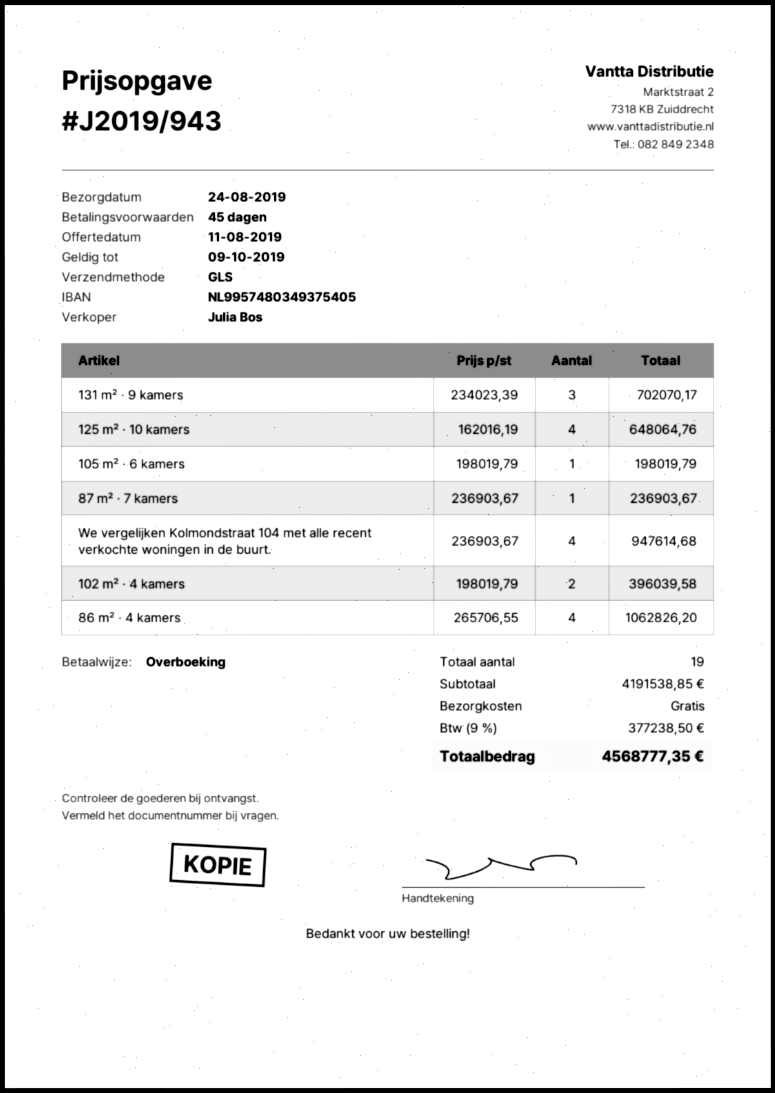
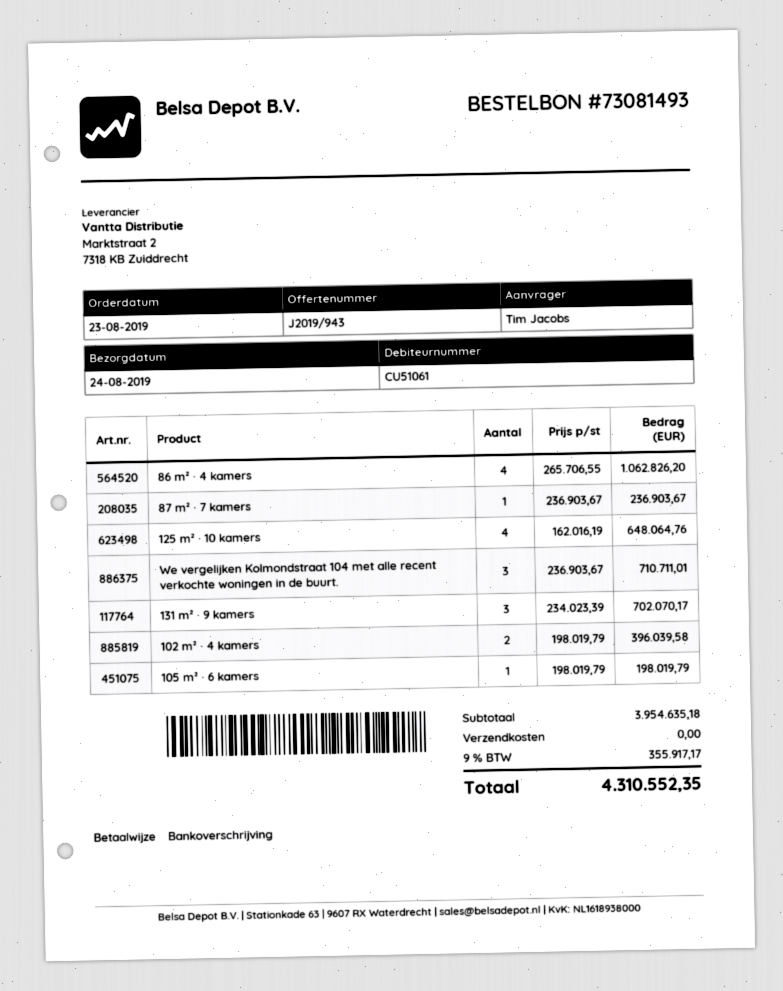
We vergelijken Kolmondstraat 104 met alle recent verkochte woningen in de buurt.: 4 x 236903.67 = 947614.68 -> 3 x 236903.67 = 710711.01
subtotal: 4191538.85 -> 3954635.18
tax: 9% = 377238.50 -> 9% = 355917.17
total: 4568777.35 -> 4310552.35

